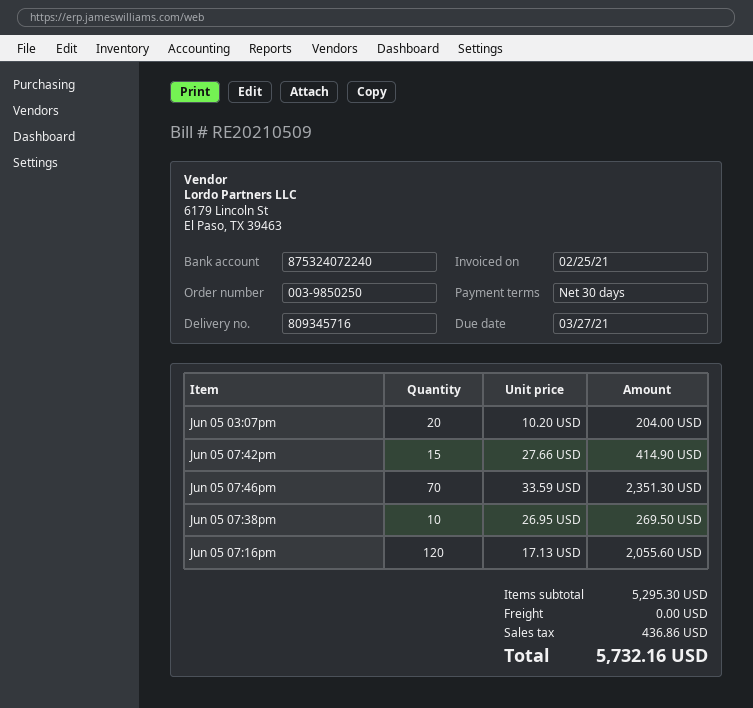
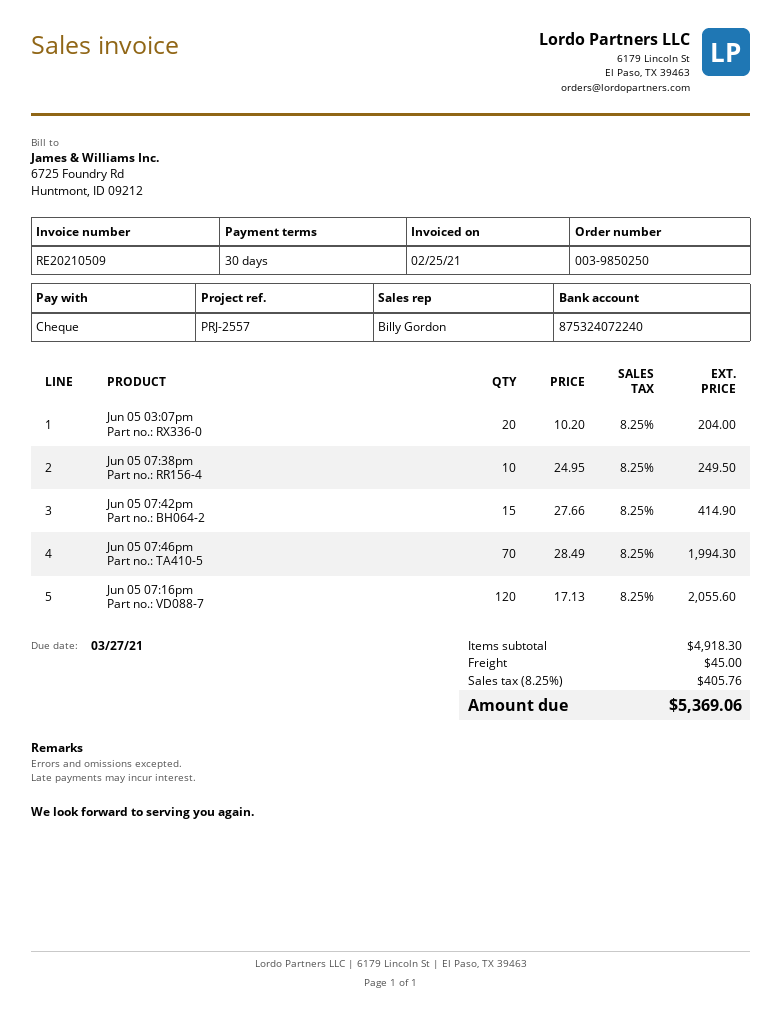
Jun 05 07:46pm: 70 x 33.59 = 2351.30 -> 70 x 28.49 = 1994.30
Jun 05 07:38pm: 10 x 26.95 = 269.50 -> 10 x 24.95 = 249.50
subtotal: 5295.30 -> 4918.30
shipping: 0.00 -> 45.00
tax: 436.86 -> 405.76
total: 5732.16 -> 5369.06

